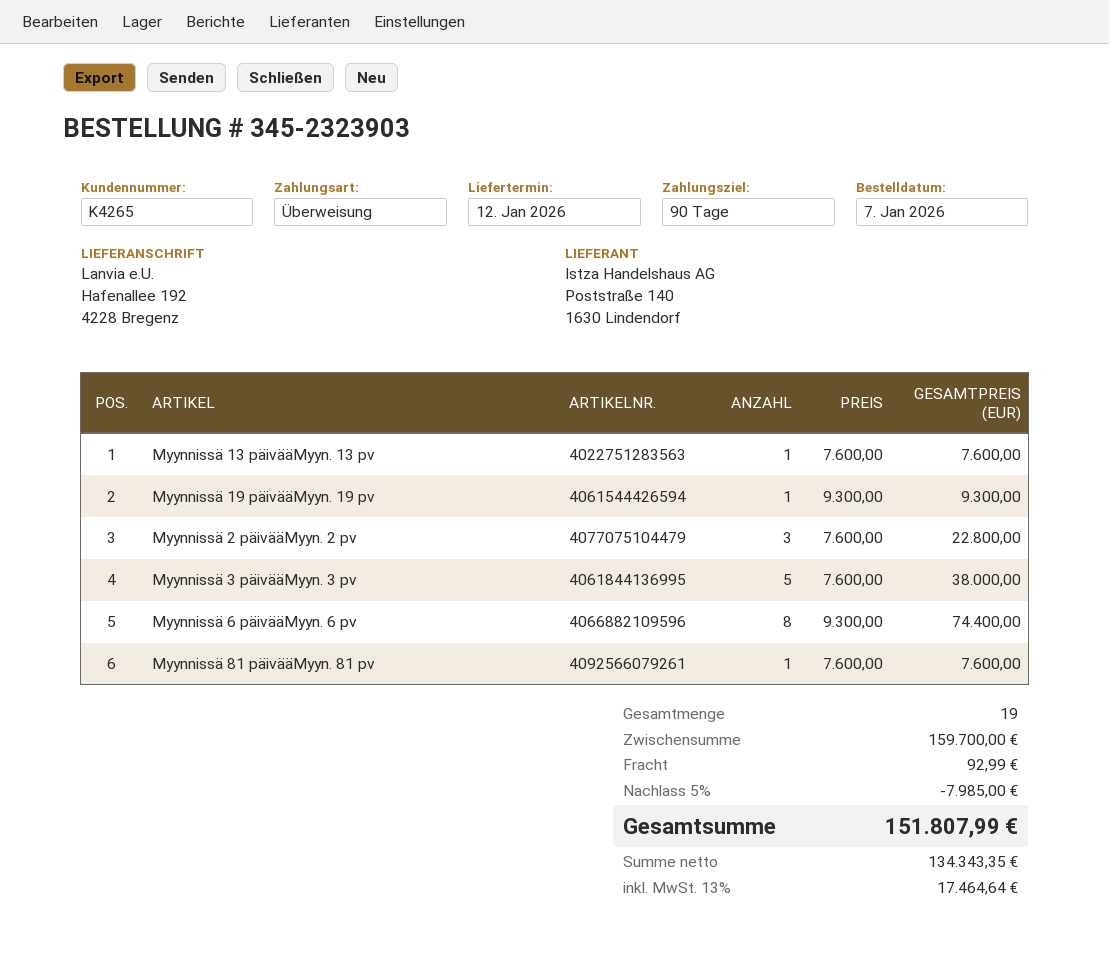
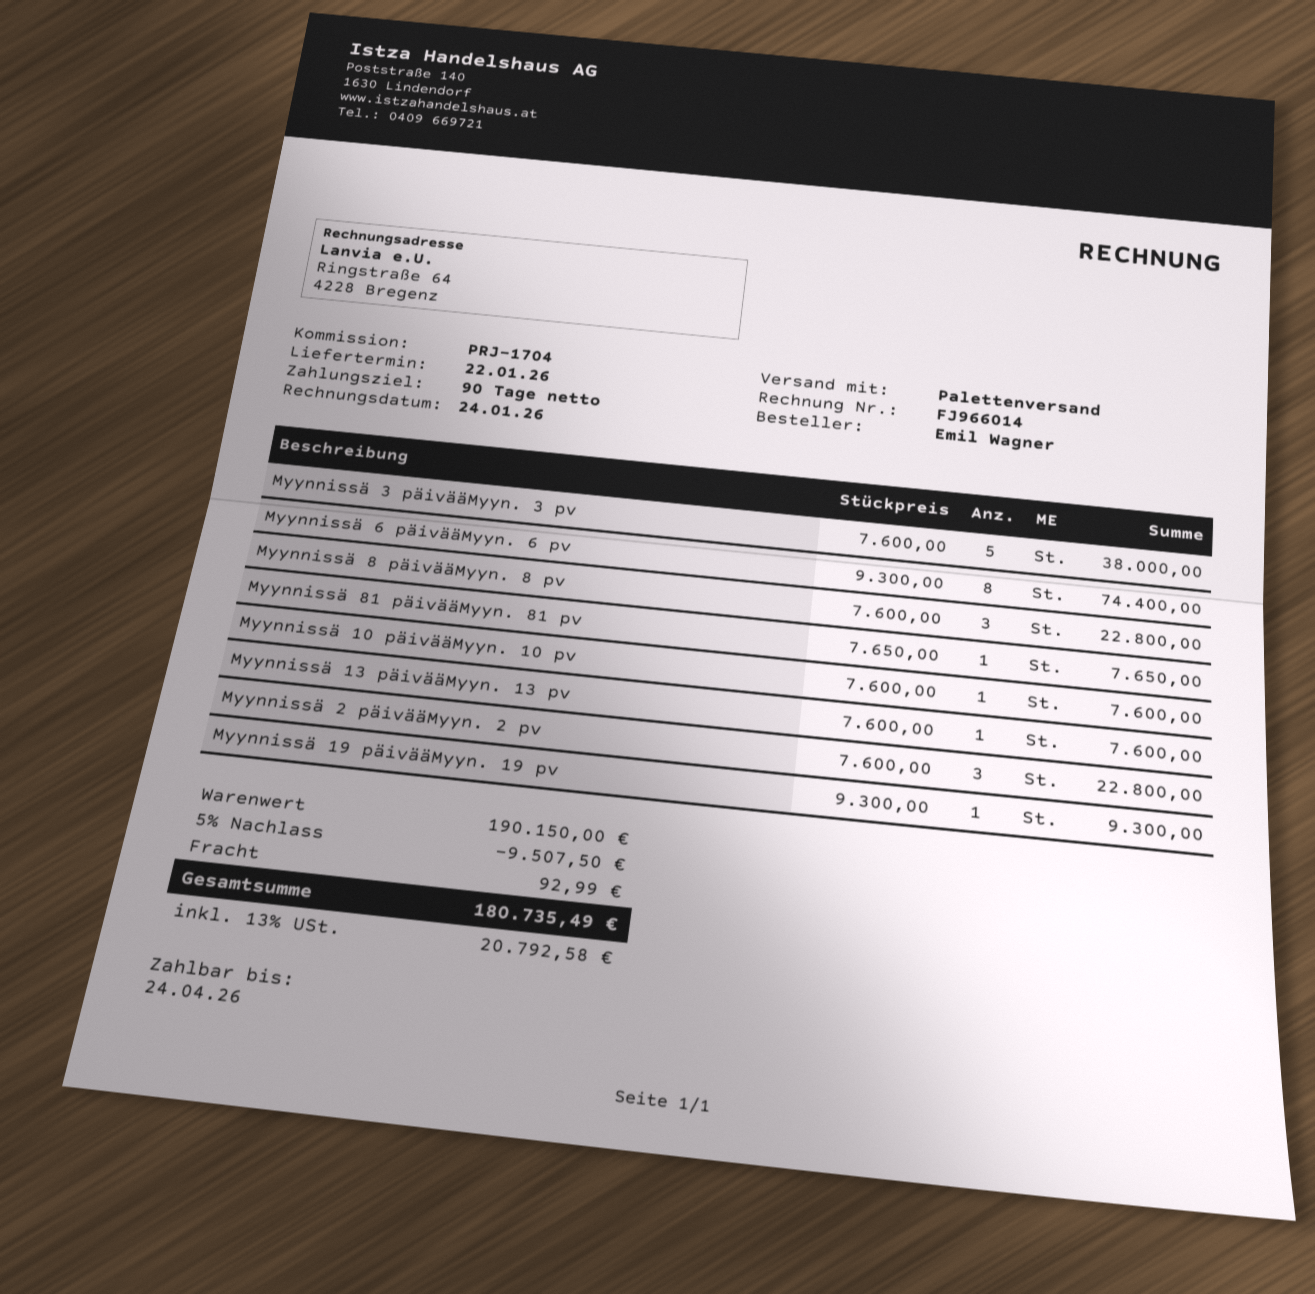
delivery date: 2026-01-12 -> 2026-01-22
Myynnissä 81 päivääMyyn. 81 pv: 1 x 7600.00 = 7600.00 -> 1 x 7650.00 = 7650.00
Myynnissä 8 päivääMyyn. 8 pv: none -> 3 x 7600.00 = 22800.00
Myynnissä 10 päivääMyyn. 10 pv: none -> 1 x 7600.00 = 7600.00
subtotal: 159700.00 -> 190150.00
discount: 5% = 7985.00 -> 5% = 9507.50
tax: 13% = 17464.64 -> 13% = 20792.58
total: 151807.99 -> 180735.49

